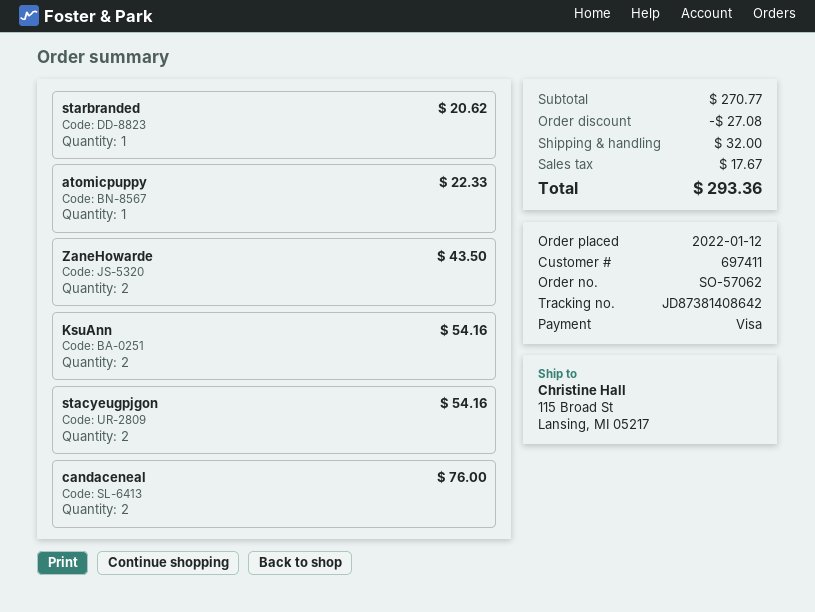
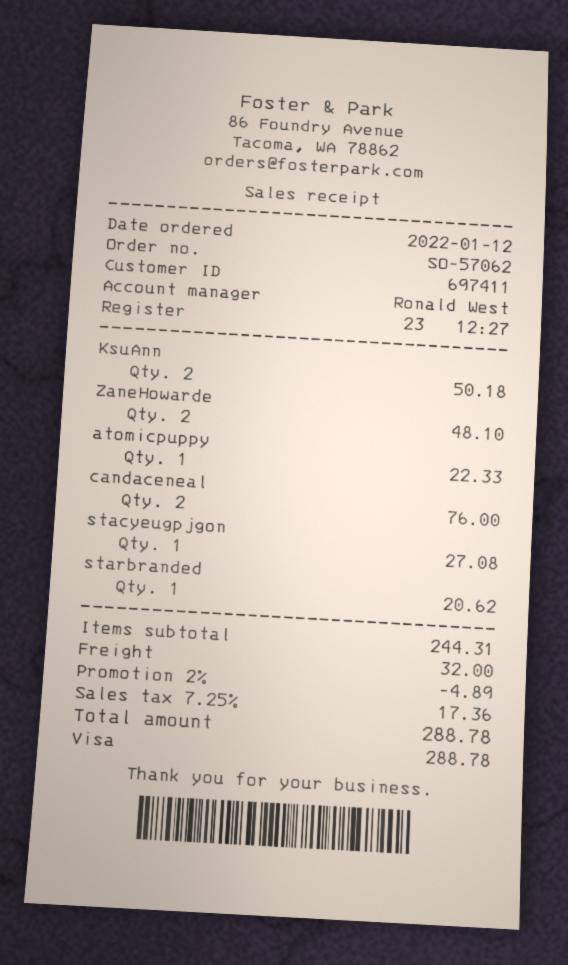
ZaneHowarde: 2 for 43.50 -> 2 for 48.10
KsuAnn: 2 for 54.16 -> 2 for 50.18
stacyeugpjgon: 2 for 54.16 -> 1 for 27.08
subtotal: 270.77 -> 244.31
discount: 27.08 -> 4.89
tax: 17.67 -> 17.36
total: 293.36 -> 288.78

